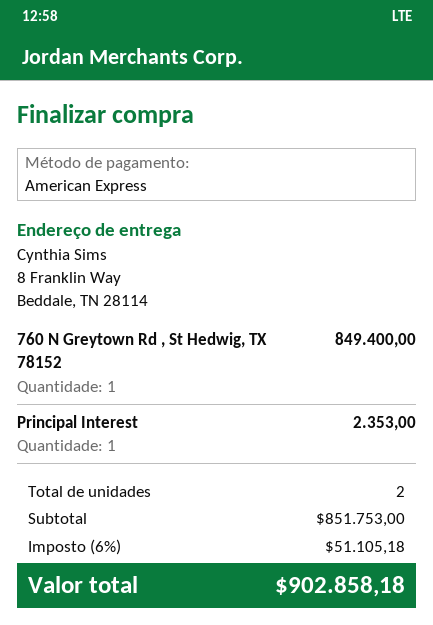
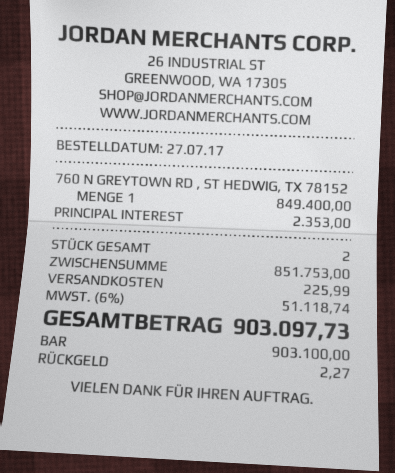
payment method: American Express -> cash
shipping: none -> 225.99
tax: 6% = 51105.18 -> 6% = 51118.74
total: 902858.18 -> 903097.73

